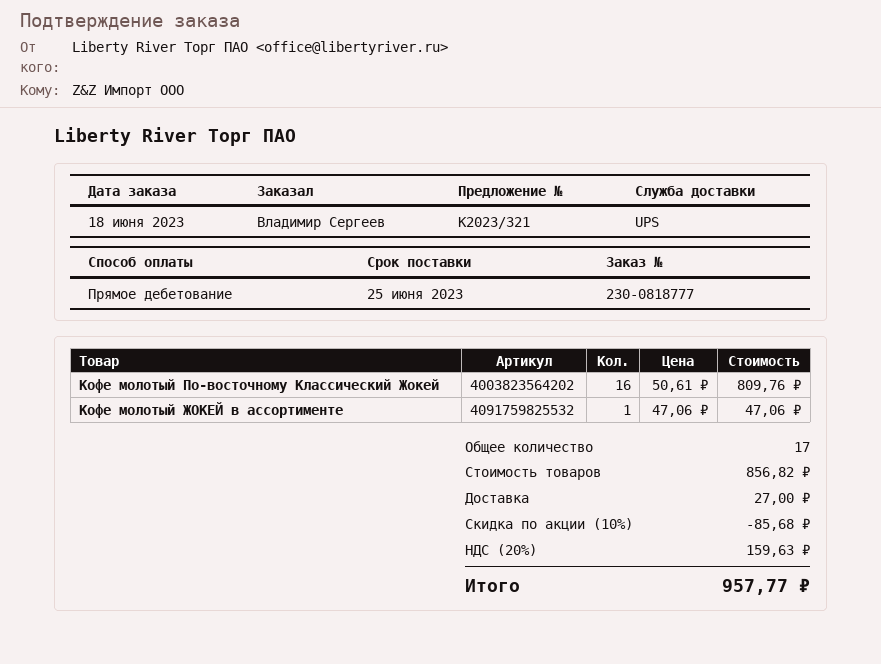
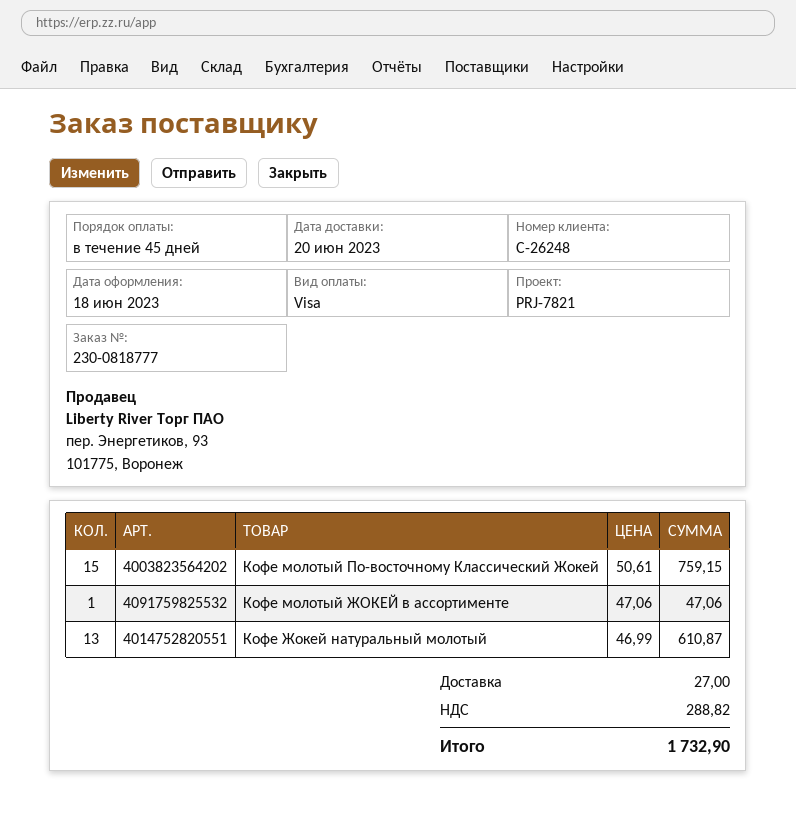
delivery date: 2023-06-25 -> 2023-06-20
payment method: direct debit -> Visa
Кофе молотый По-восточному Классический Жокей: 16 x 50.61 = 809.76 -> 15 x 50.61 = 759.15
Кофе Жокей натуральный молотый: none -> 13 x 46.99 = 610.87
discount: 10% = 85.68 -> none
tax: 159.63 -> 288.82
total: 957.77 -> 1732.90

